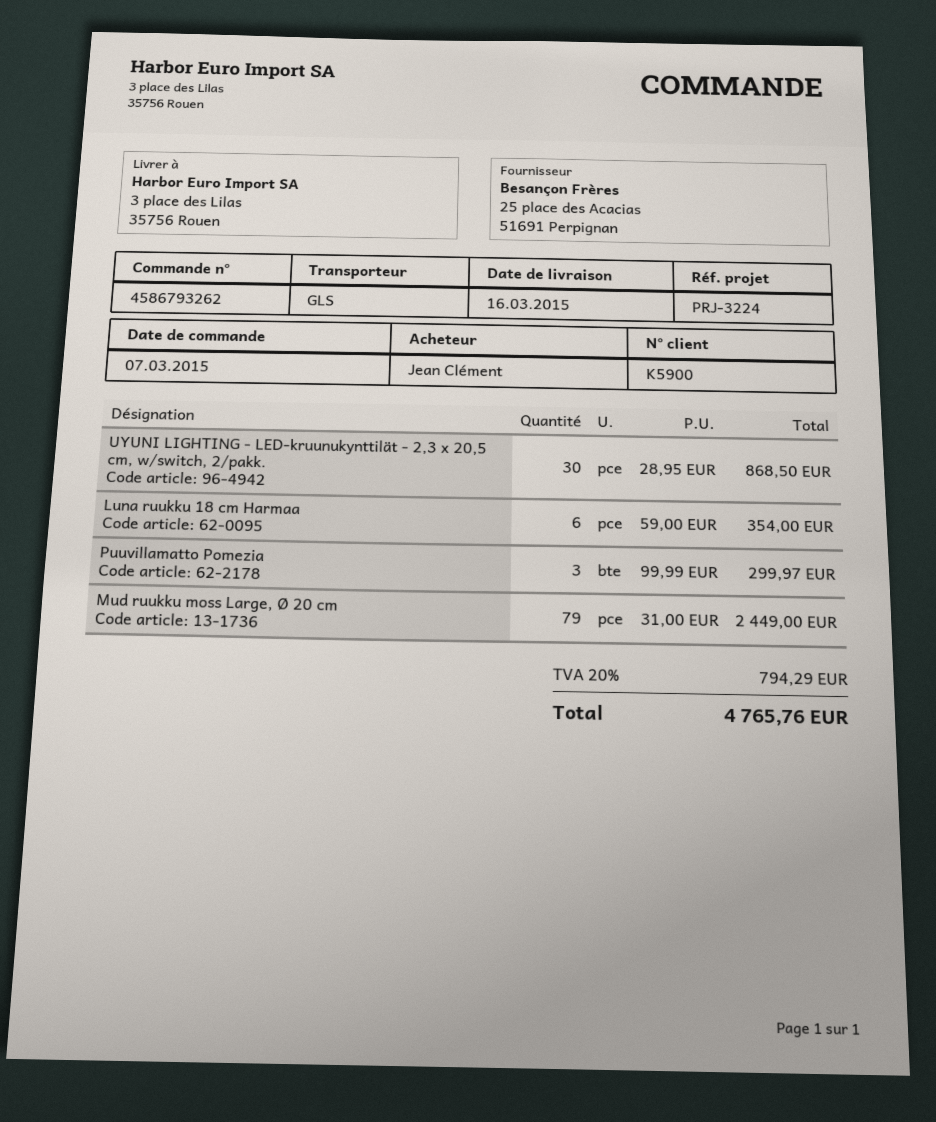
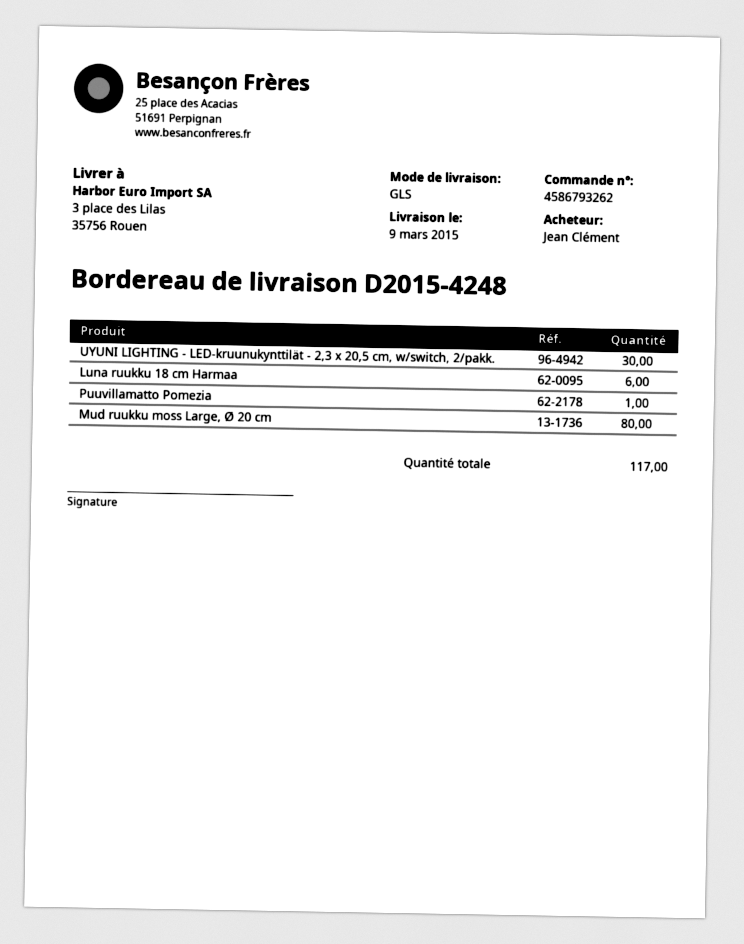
delivery date: 2015-03-16 -> 2015-03-09
Puuvillamatto Pomezia: 3 -> 1
Mud ruukku moss Large, Ø 20 cm: 79 -> 80

